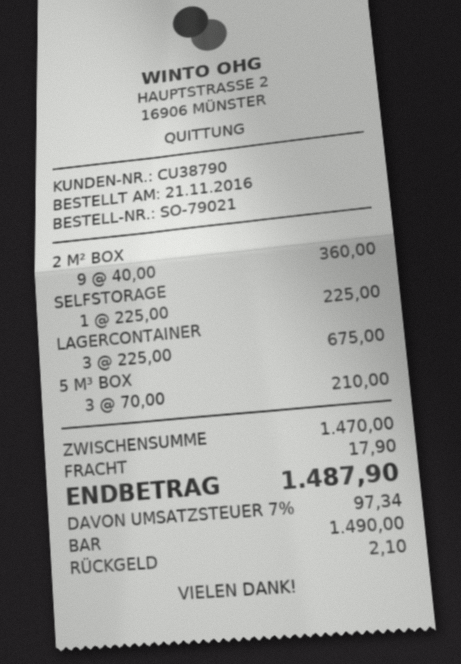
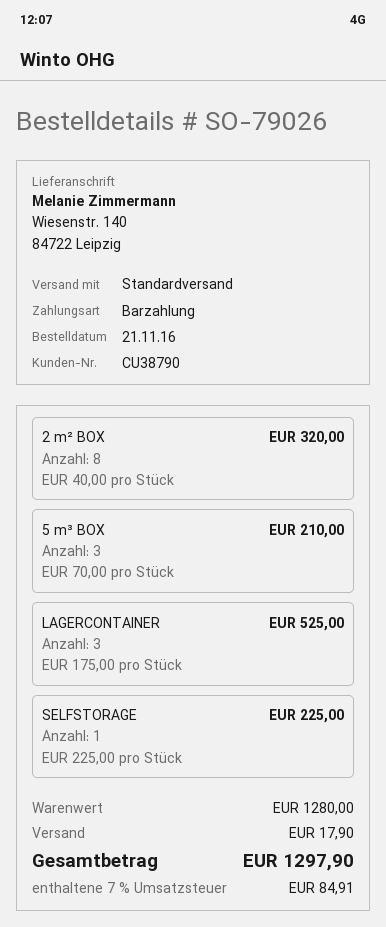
order number: SO-79021 -> SO-79026
2 M² BOX: 9 x 40.00 = 360.00 -> 8 x 40.00 = 320.00
LAGERCONTAINER: 3 x 225.00 = 675.00 -> 3 x 175.00 = 525.00
subtotal: 1470.00 -> 1280.00
tax: 7% = 97.34 -> 7% = 84.91
total: 1487.90 -> 1297.90

